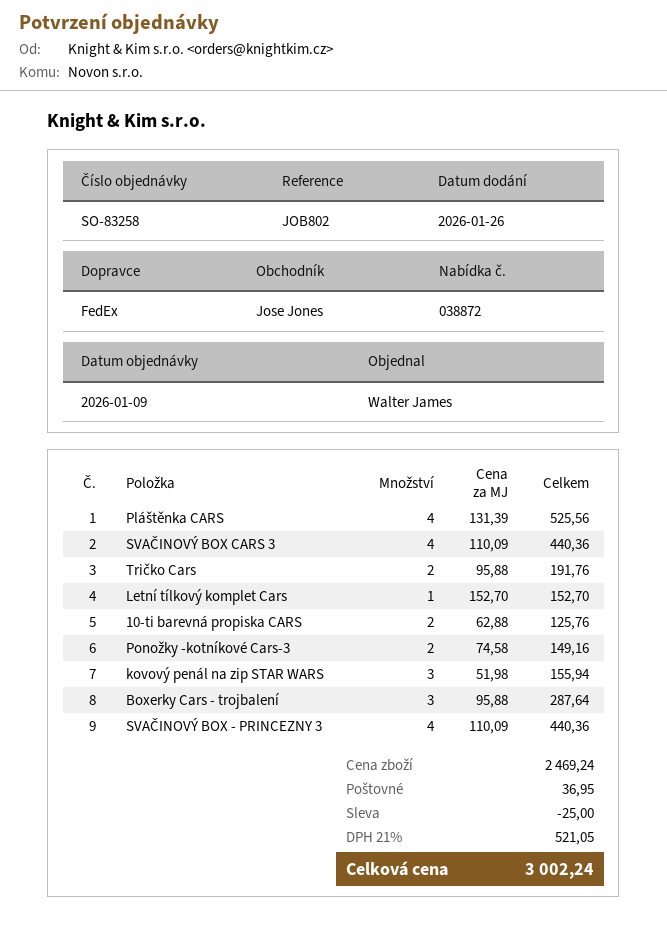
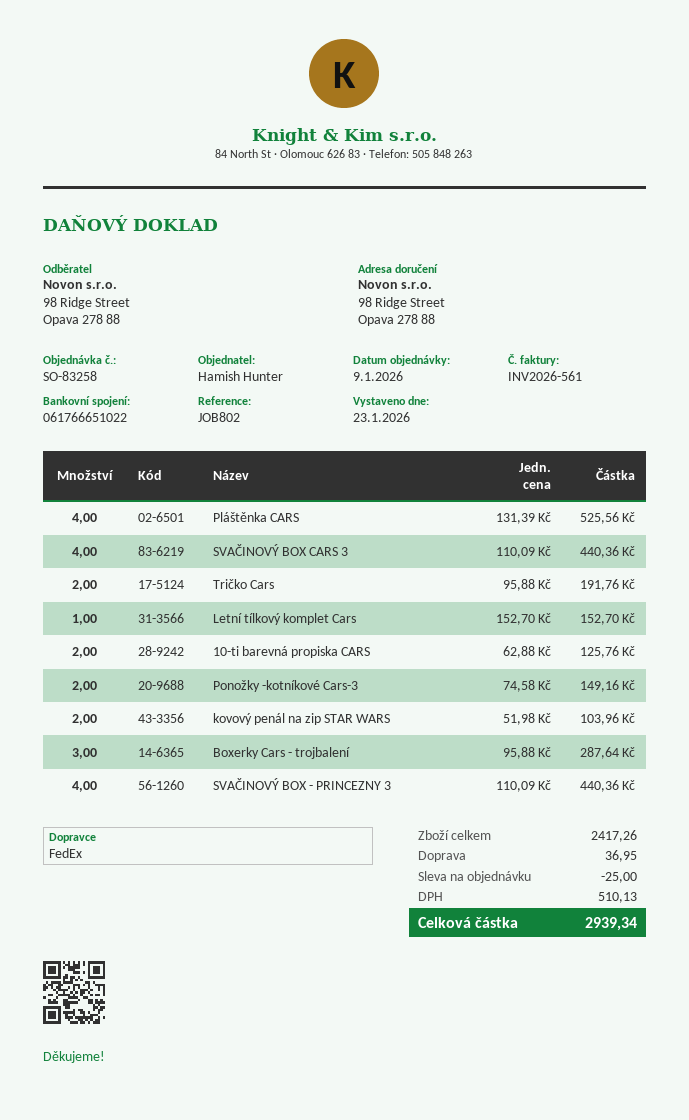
ordered by: Walter James -> Hamish Hunter
kovový penál na zip STAR WARS: 3 x 51.98 = 155.94 -> 2 x 51.98 = 103.96
subtotal: 2469.24 -> 2417.26
tax: 521.05 -> 510.13
total: 3002.24 -> 2939.34

